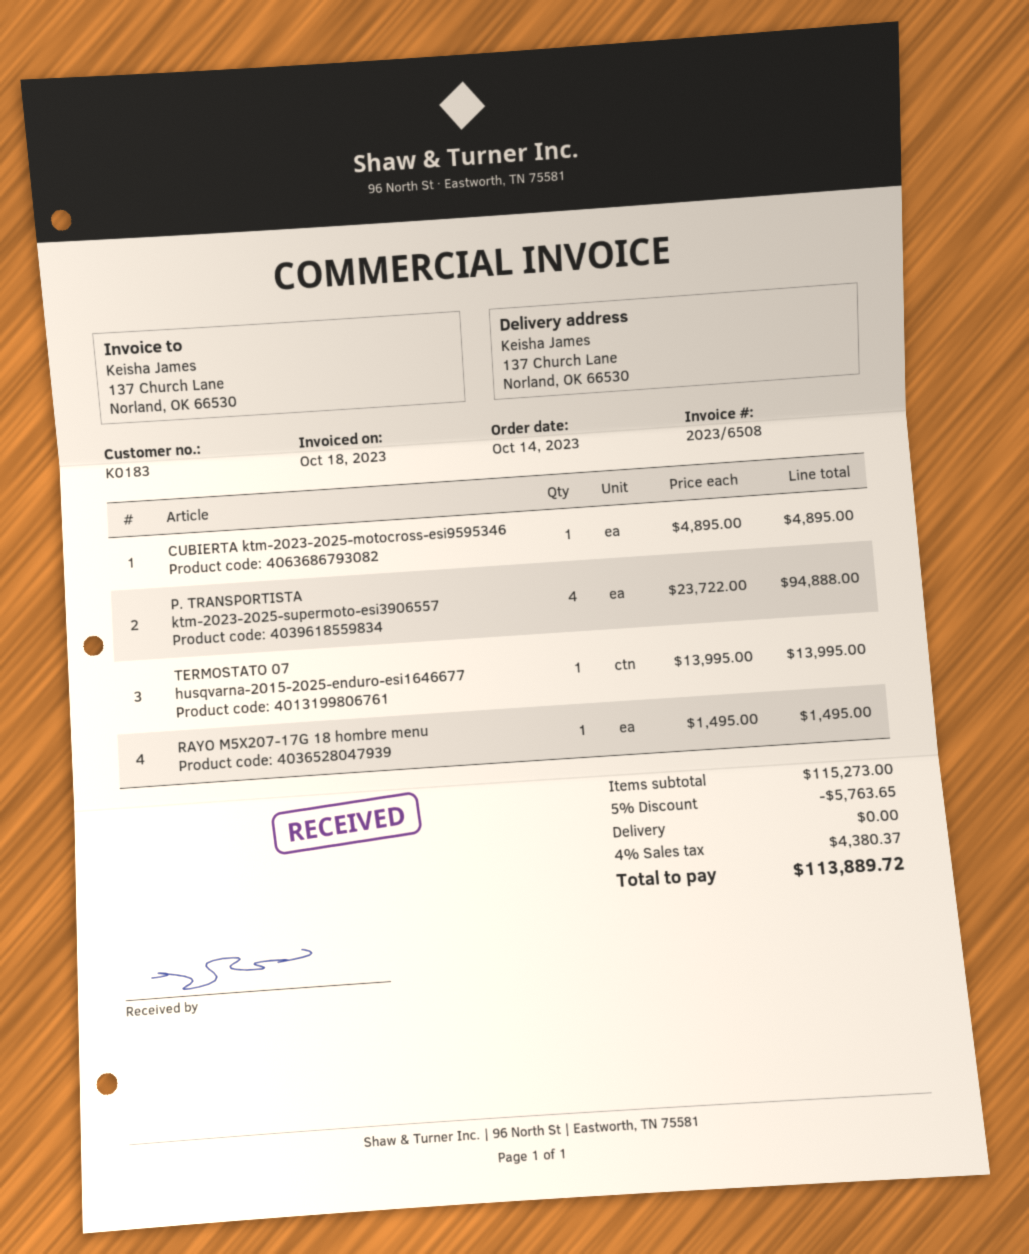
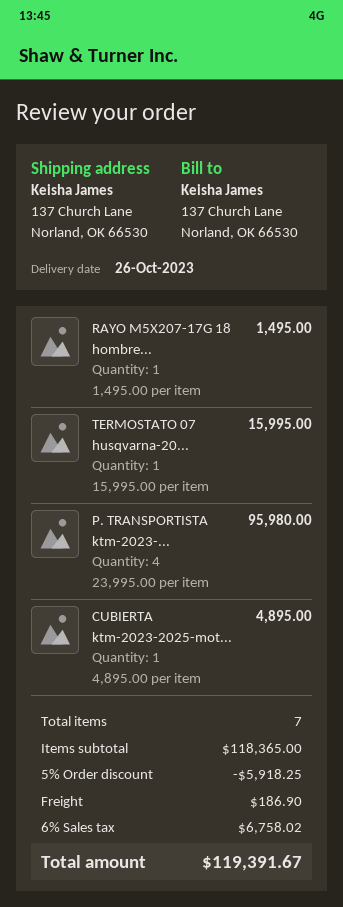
P. TRANSPORTISTA ktm-2023-2025-supermoto-esi3906557: 4 x 23722.00 = 94888.00 -> 4 x 23995.00 = 95980.00
TERMOSTATO 07 husqvarna-2015-2025-enduro-esi1646677: 1 x 13995.00 = 13995.00 -> 1 x 15995.00 = 15995.00
subtotal: 115273.00 -> 118365.00
discount: 5% = 5763.65 -> 5% = 5918.25
shipping: 0.00 -> 186.90
tax: 4% = 4380.37 -> 6% = 6758.02
total: 113889.72 -> 119391.67

